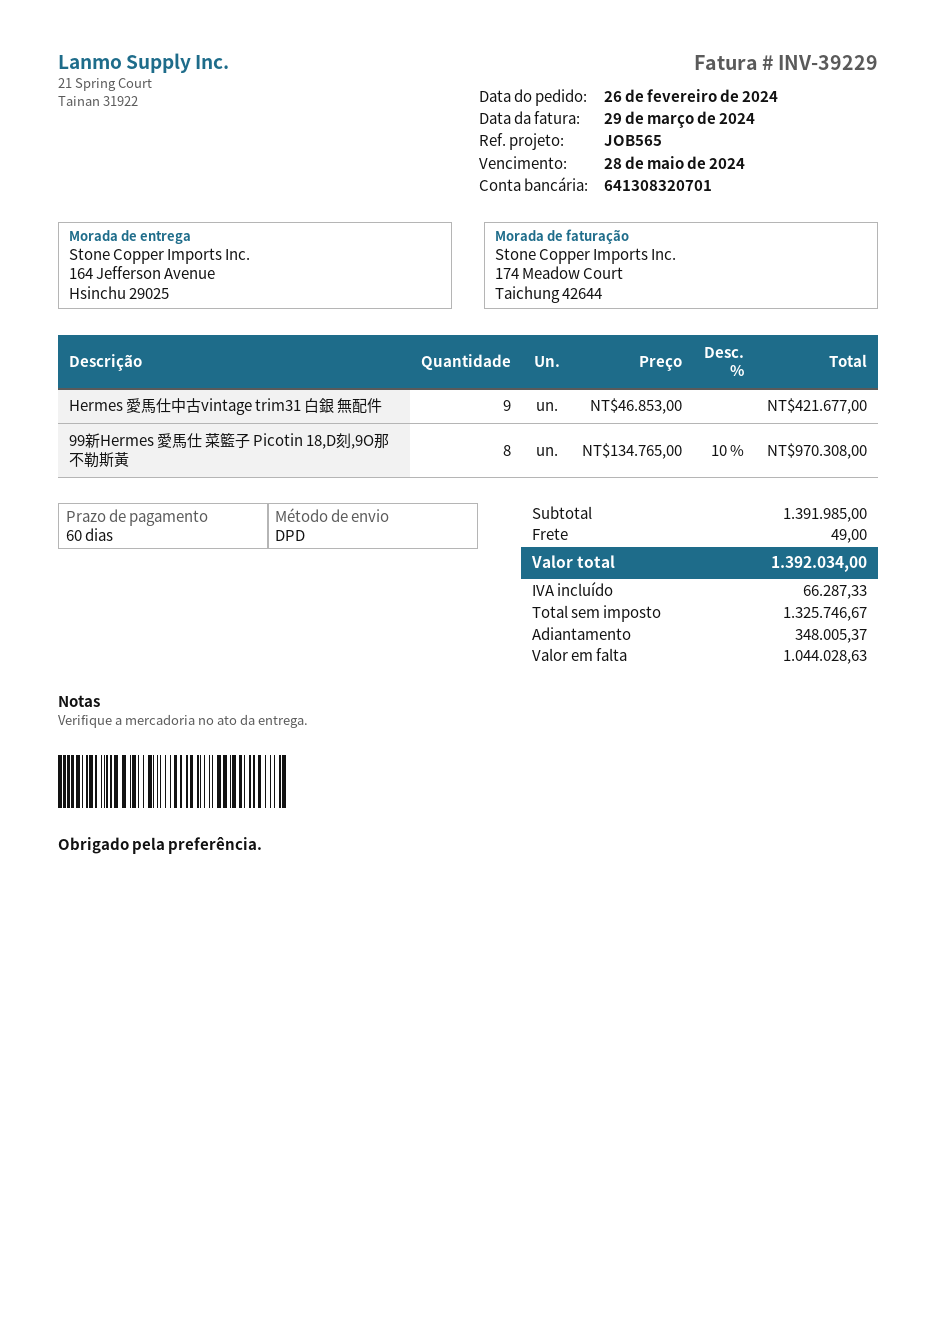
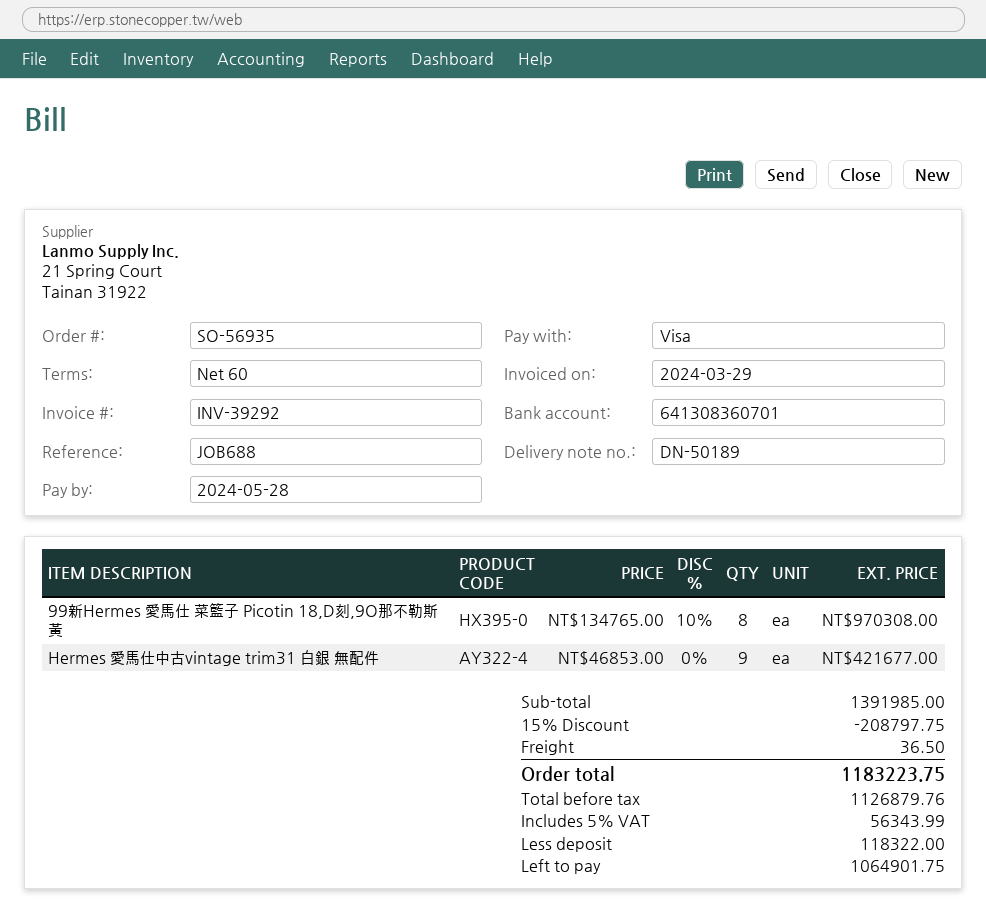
invoice number: INV-39229 -> INV-39292
reference: JOB565 -> JOB688
bank account: 641308320701 -> 641308360701
discount: none -> 15% = 208797.75
shipping: 49.00 -> 36.50
net: 1325746.67 -> 1126879.76
tax: 66287.33 -> 56343.99
total: 1392034.00 -> 1183223.75
deposit: 348005.37 -> 118322.00
balance: 1044028.63 -> 1064901.75

